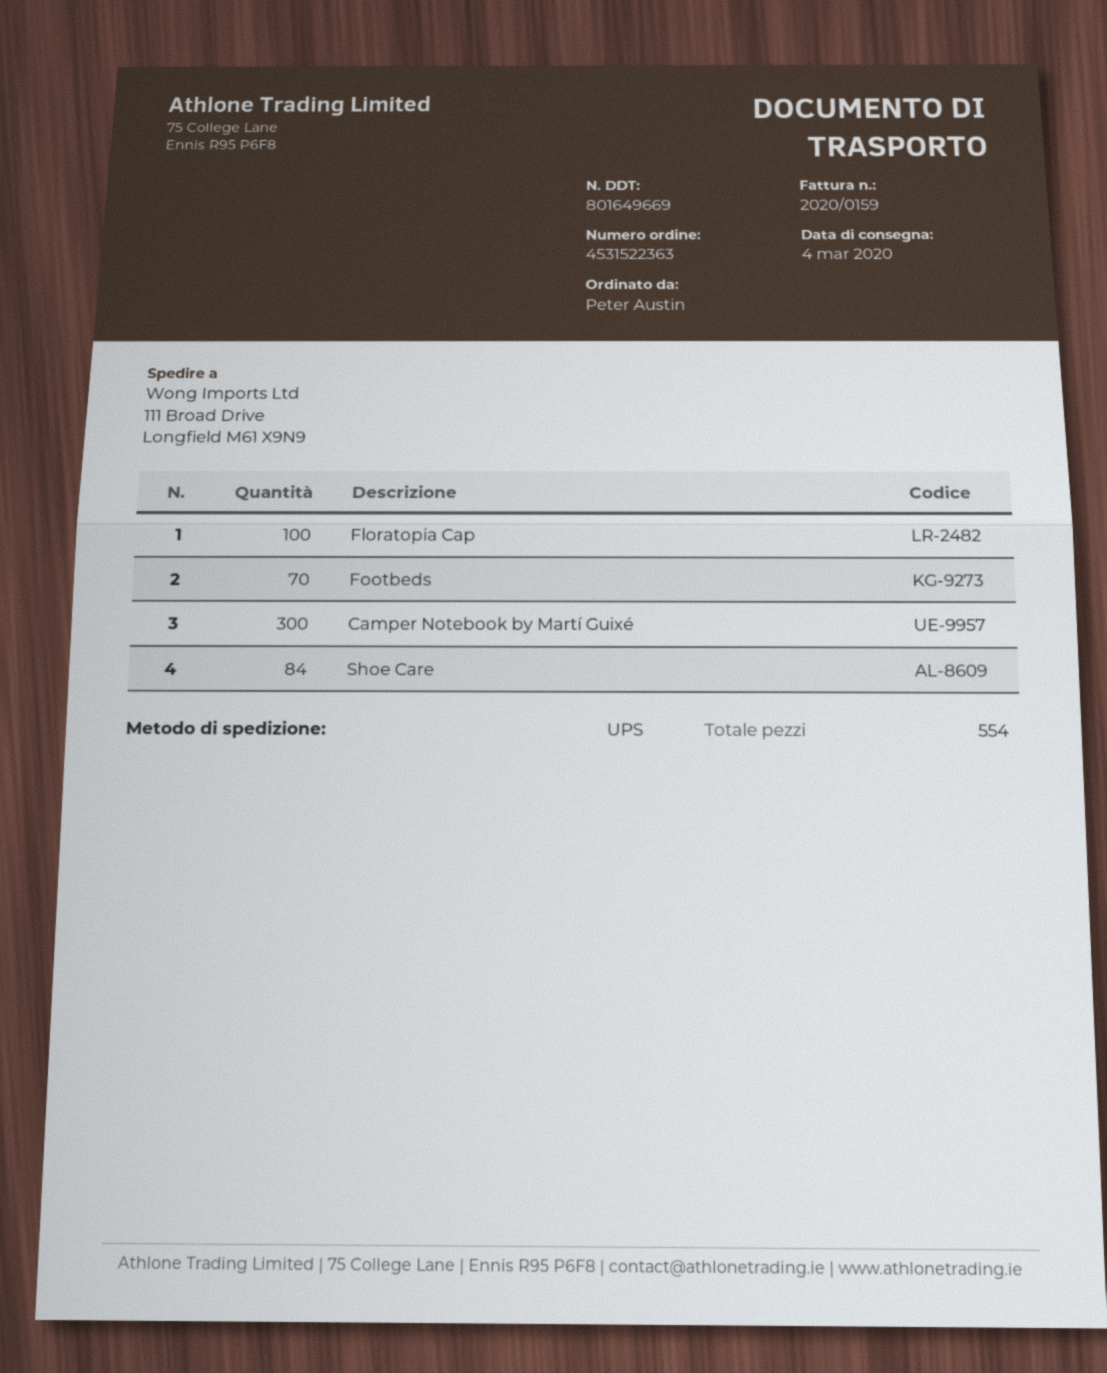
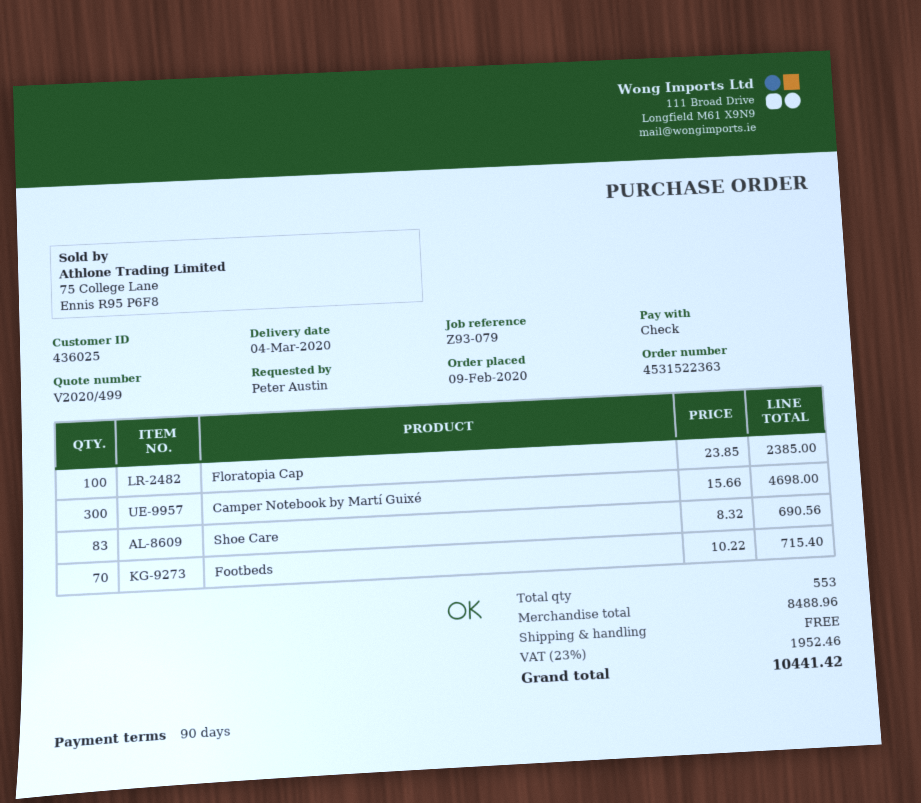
Shoe Care: 84 -> 83
total quantity: 554 -> 553

